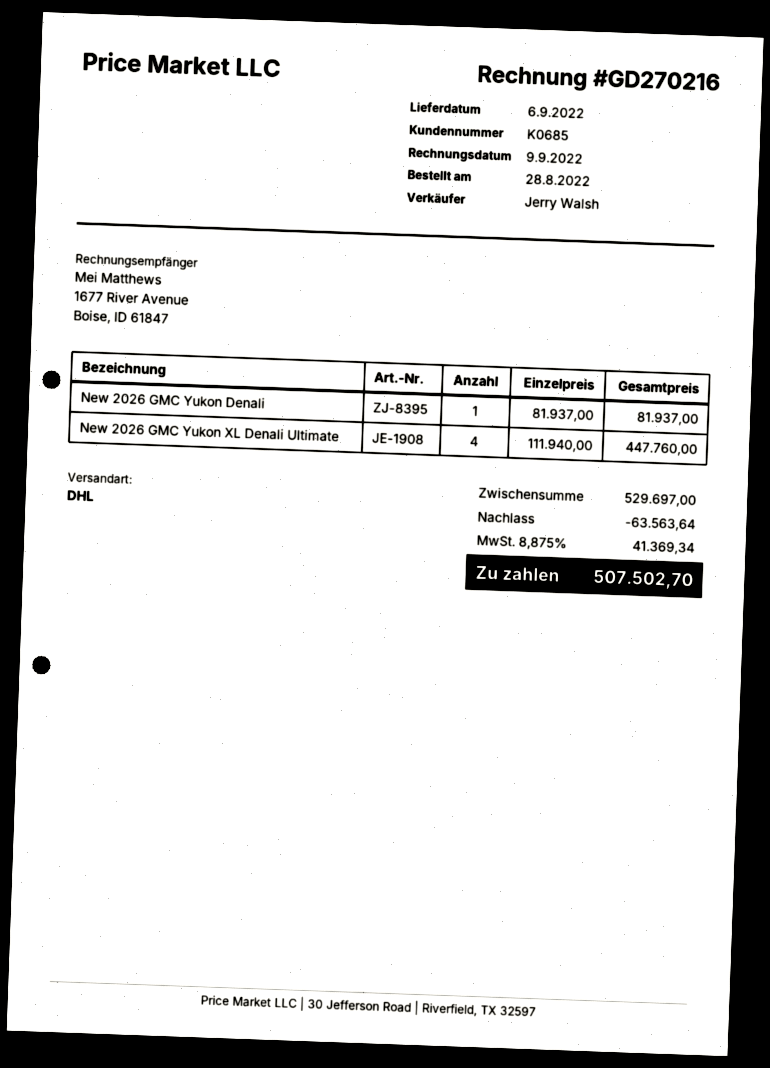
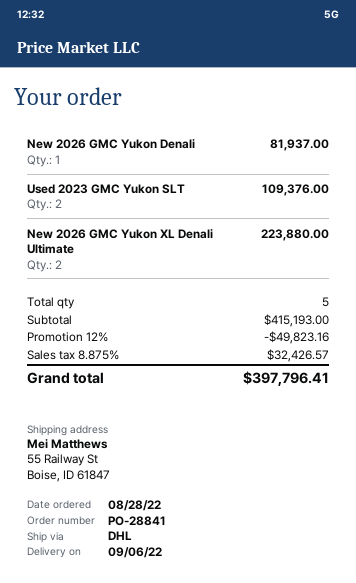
New 2026 GMC Yukon XL Denali Ultimate: 4 for 447760.00 -> 2 for 223880.00
Used 2023 GMC Yukon SLT: none -> 2 for 109376.00
subtotal: 529697.00 -> 415193.00
discount: 63563.64 -> 49823.16
tax: 8.875% = 41369.34 -> 8.875% = 32426.57
total: 507502.70 -> 397796.41

